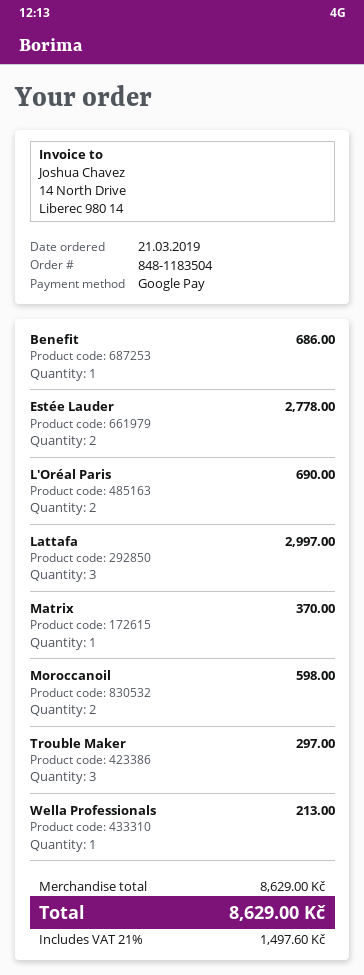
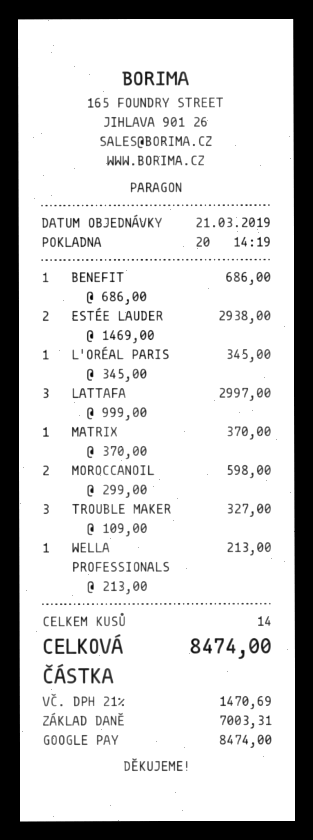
Estée Lauder: 2 for 2778.00 -> 2 for 2938.00
L'Oréal Paris: 2 for 690.00 -> 1 for 345.00
Trouble Maker: 3 for 297.00 -> 3 for 327.00
tax: 21% = 1497.60 -> 21% = 1470.69
total: 8629.00 -> 8474.00

